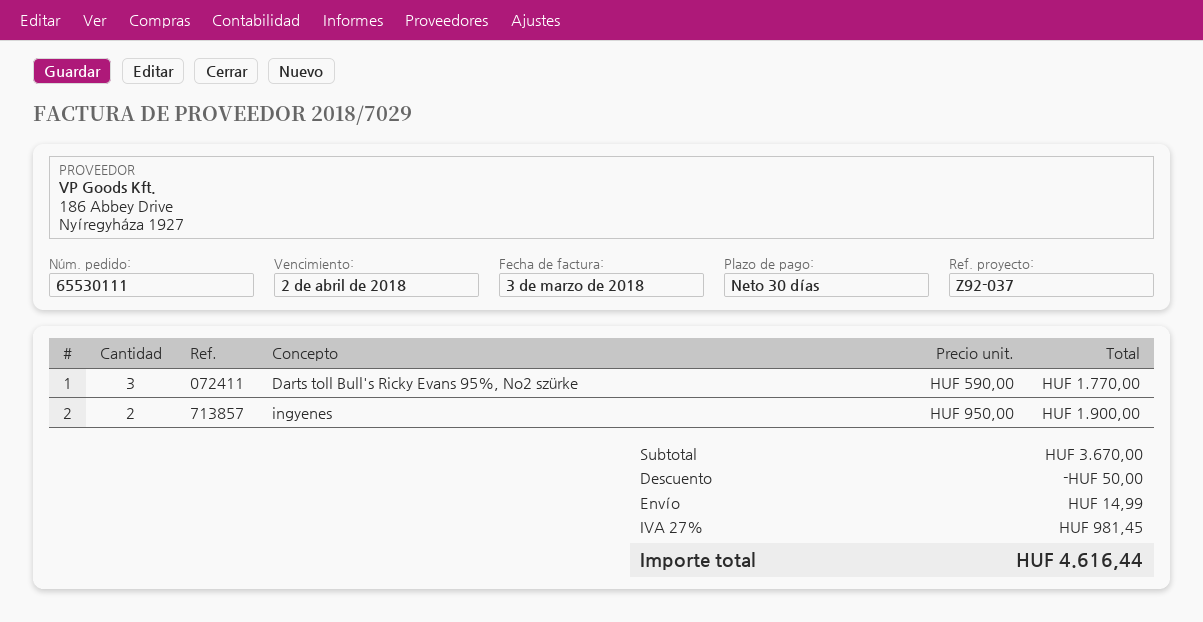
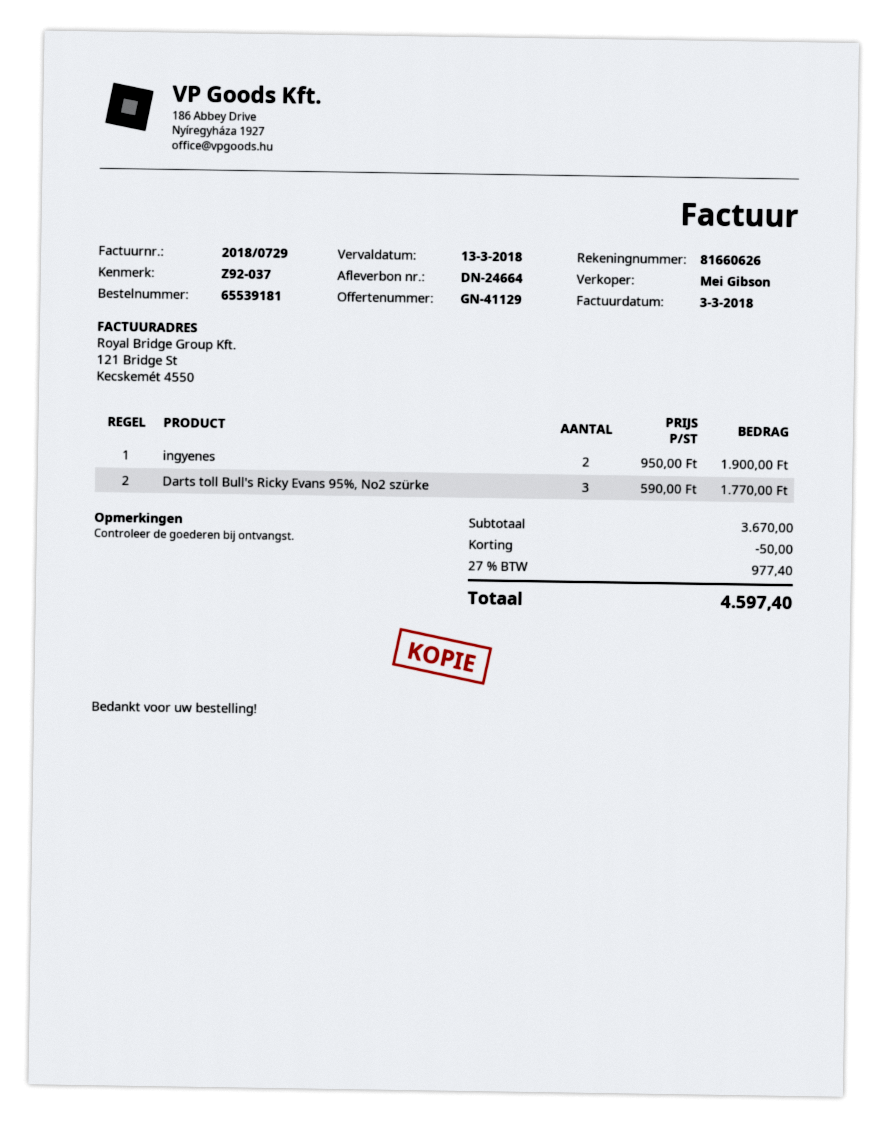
order number: 65530111 -> 65539181
invoice number: 2018/7029 -> 2018/0729
due date: 2018-04-02 -> 2018-03-13
shipping: 14.99 -> none
tax: 27% = 981.45 -> 27% = 977.40
total: 4616.44 -> 4597.40

